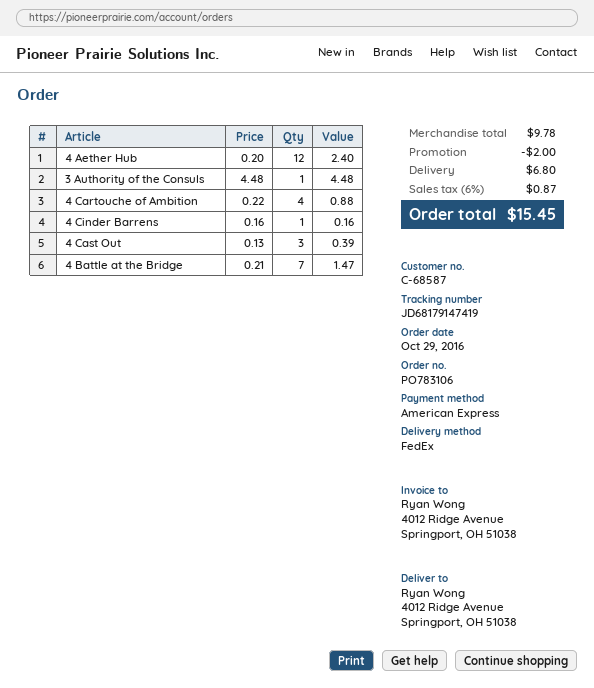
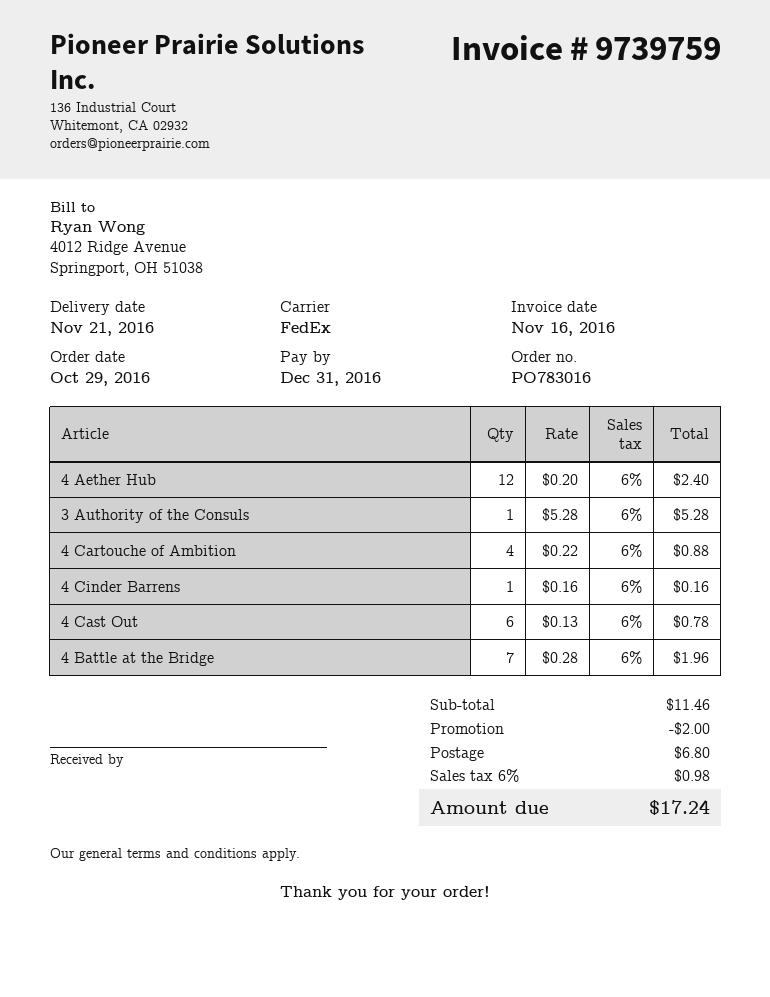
order number: PO783106 -> PO783016
3 Authority of the Consuls: 1 x 4.48 = 4.48 -> 1 x 5.28 = 5.28
4 Cast Out: 3 x 0.13 = 0.39 -> 6 x 0.13 = 0.78
4 Battle at the Bridge: 7 x 0.21 = 1.47 -> 7 x 0.28 = 1.96
subtotal: 9.78 -> 11.46
tax: 6% = 0.87 -> 6% = 0.98
total: 15.45 -> 17.24

